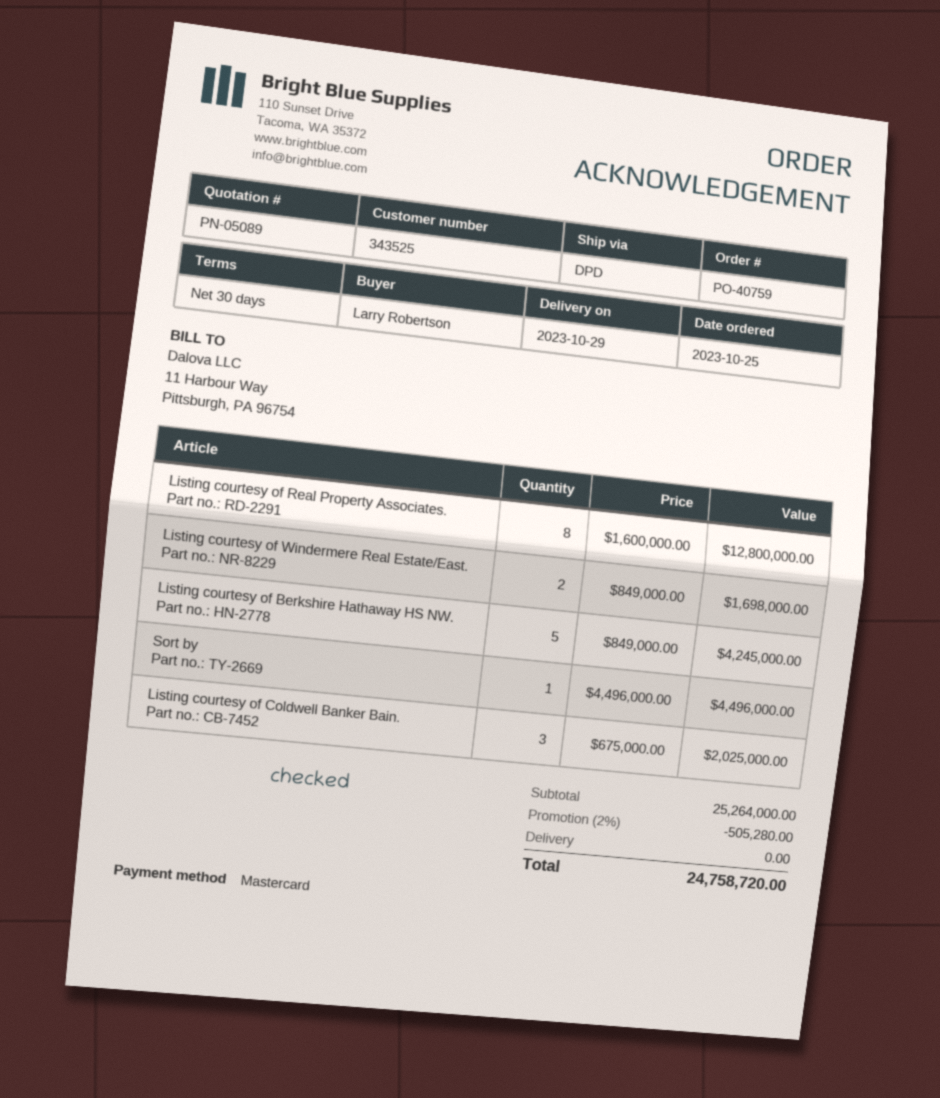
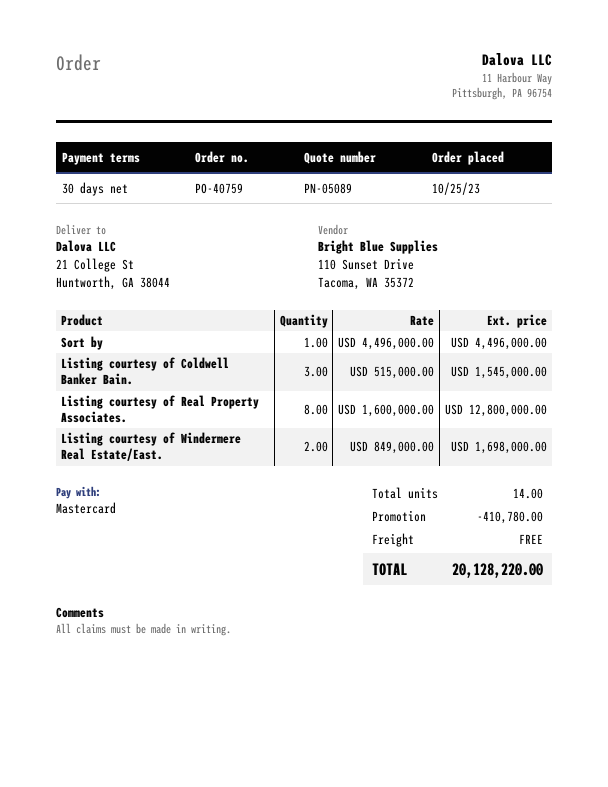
Listing courtesy of Berkshire Hathaway HS NW.: 5 x 849000.00 = 4245000.00 -> none
Listing courtesy of Coldwell Banker Bain.: 3 x 675000.00 = 2025000.00 -> 3 x 515000.00 = 1545000.00
discount: 505280.00 -> 410780.00
total: 24758720.00 -> 20128220.00

